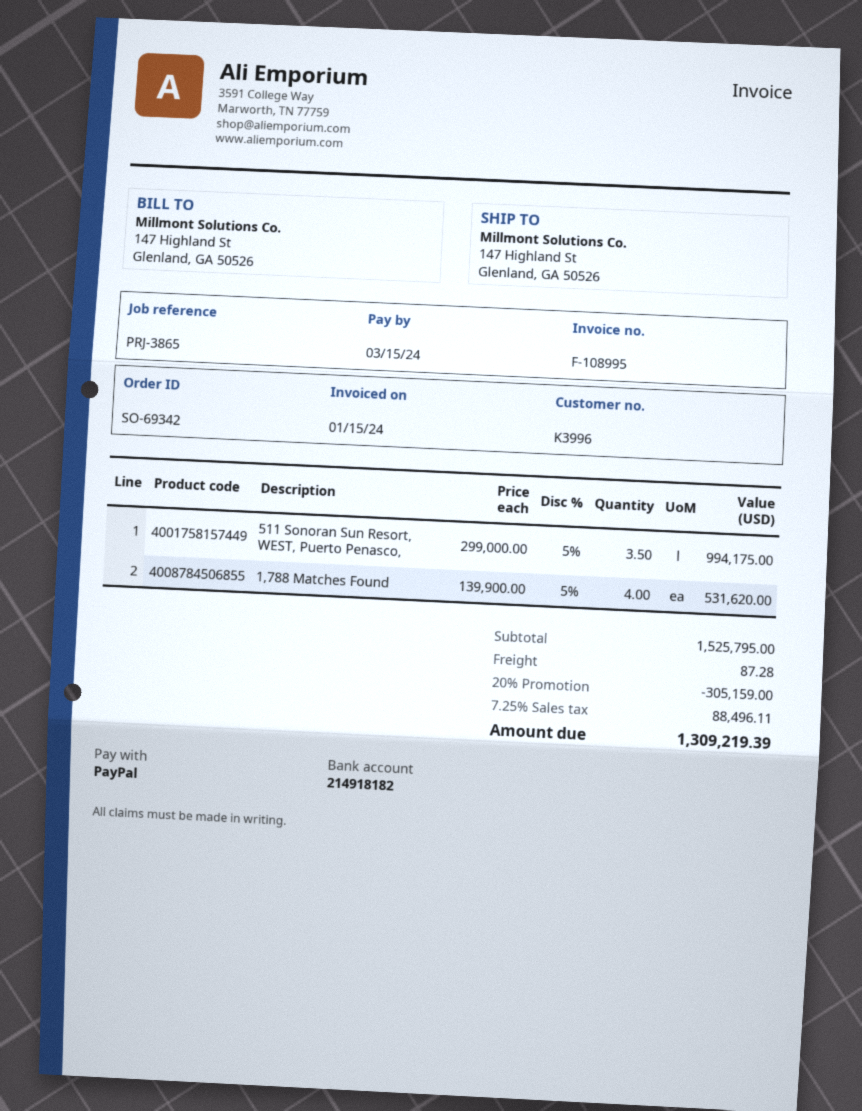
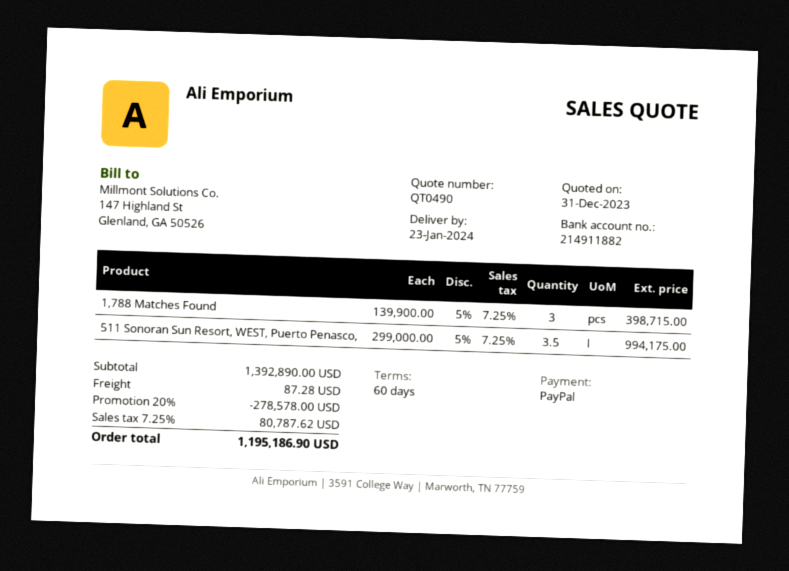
bank account: 214918182 -> 214911882
1,788 Matches Found: 4 x 139900.00 - 5% = 531620.00 -> 3 x 139900.00 - 5% = 398715.00
subtotal: 1525795.00 -> 1392890.00
discount: 20% = 305159.00 -> 20% = 278578.00
tax: 7.25% = 88496.11 -> 7.25% = 80787.62
total: 1309219.39 -> 1195186.90

